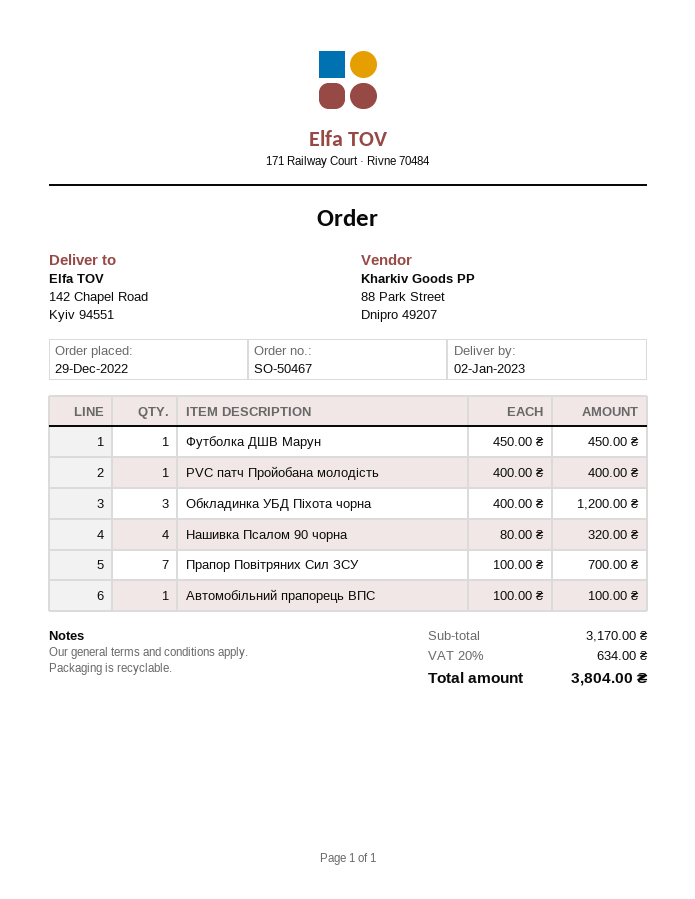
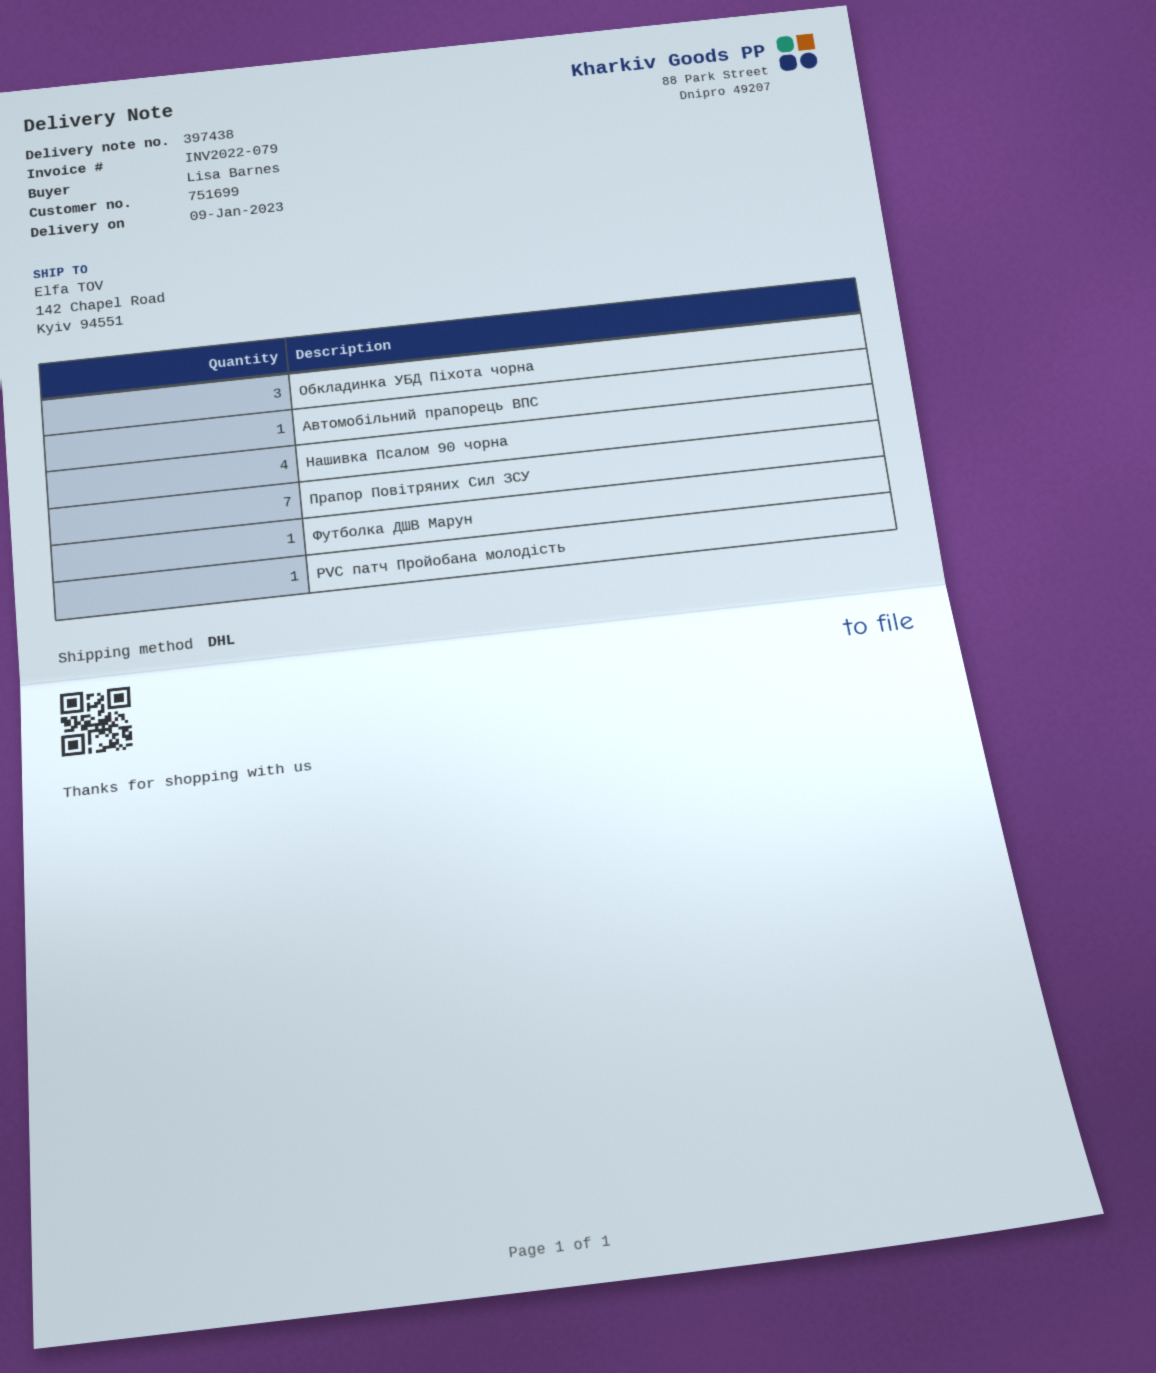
delivery date: 2023-01-02 -> 2023-01-09

